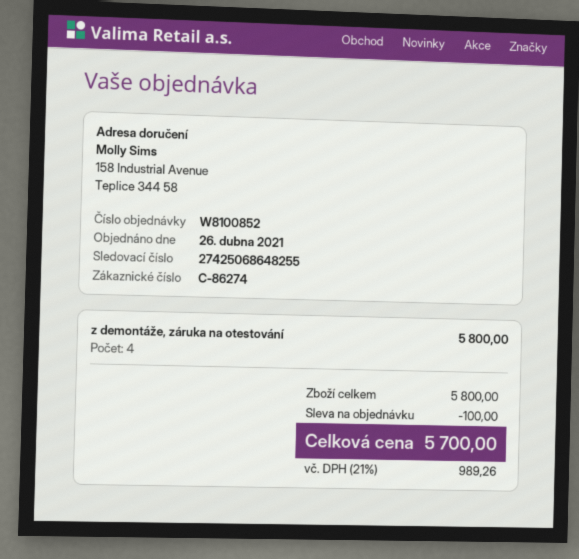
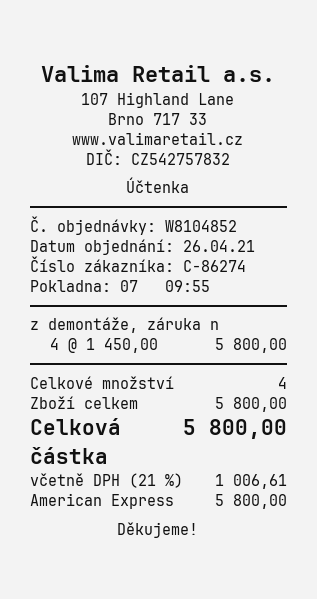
order number: W8100852 -> W8104852
discount: 100.00 -> none
tax: 21% = 989.26 -> 21% = 1006.61
total: 5700.00 -> 5800.00

